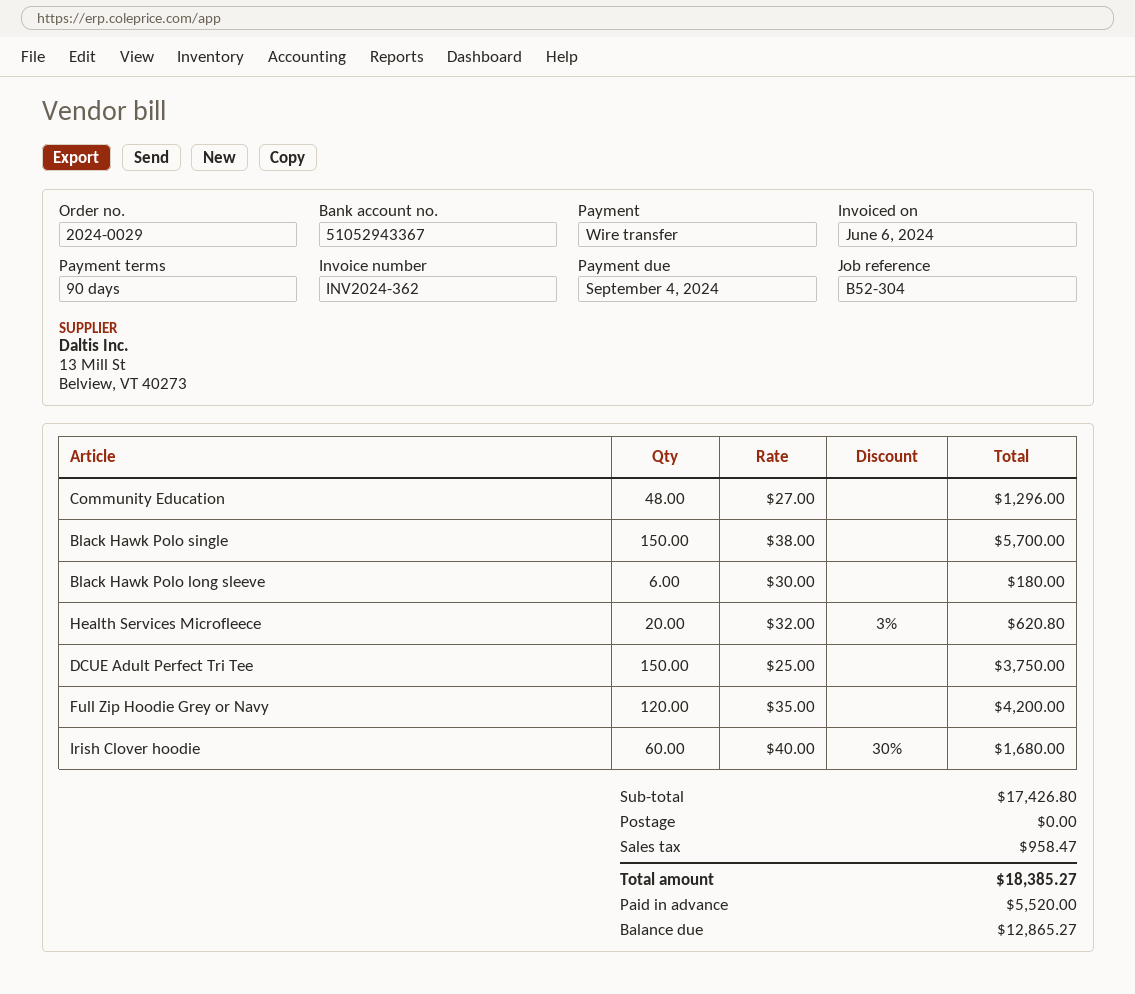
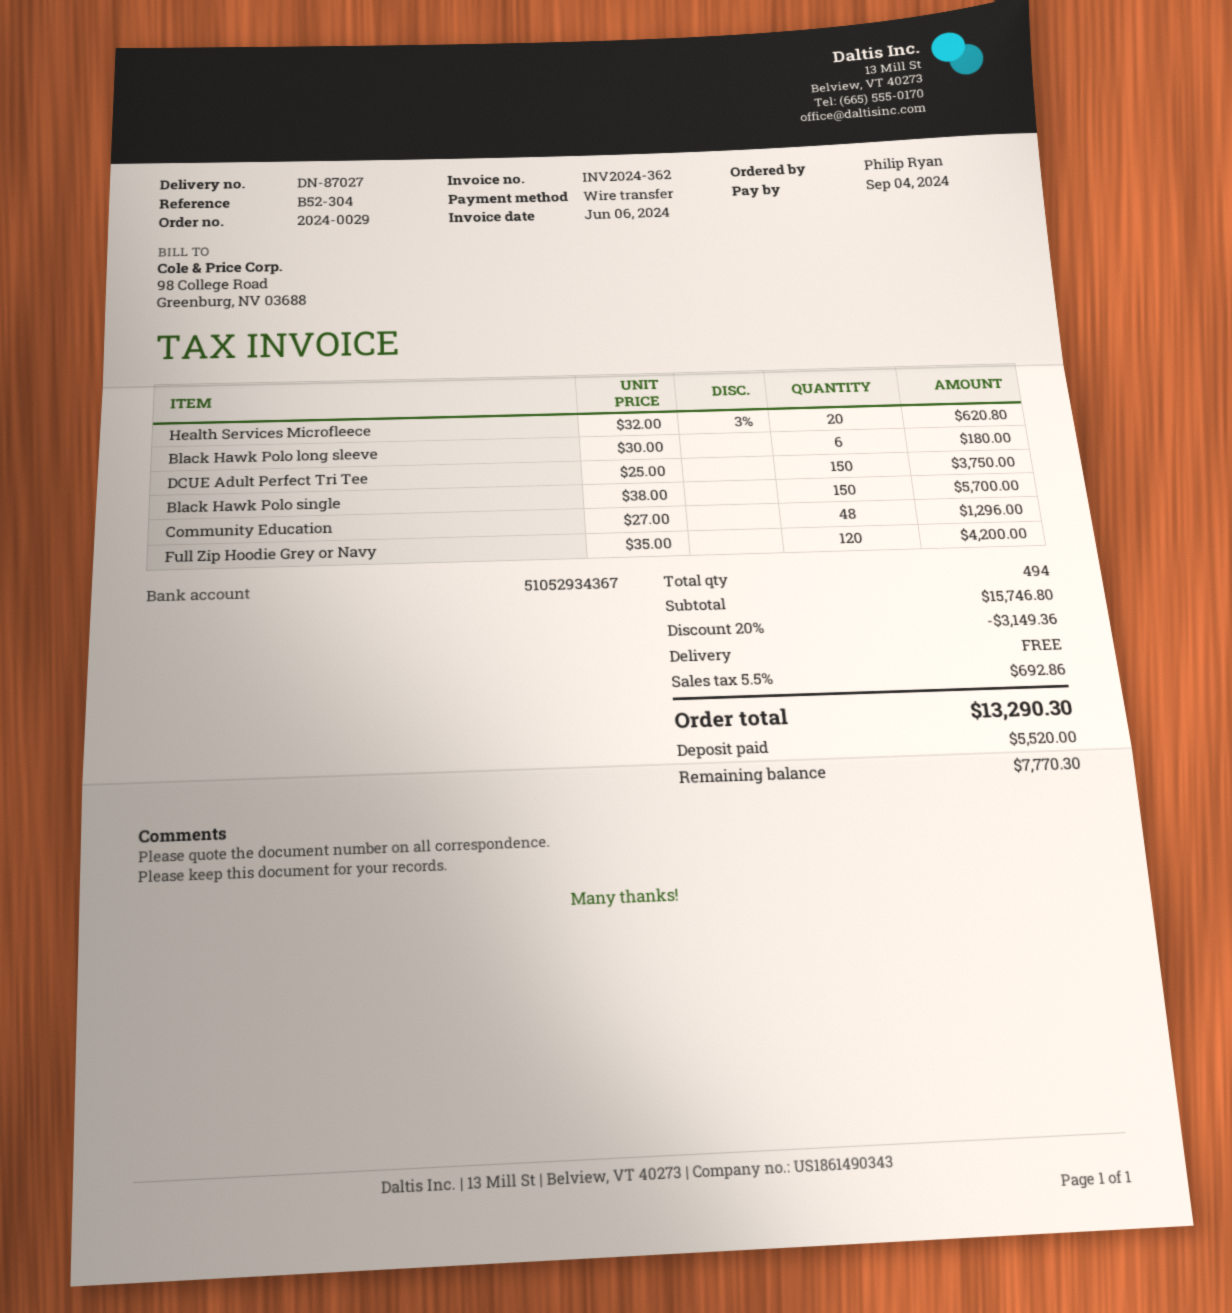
bank account: 51052943367 -> 51052934367
Irish Clover hoodie: 60 x 40.00 - 30% = 1680.00 -> none
subtotal: 17426.80 -> 15746.80
discount: none -> 20% = 3149.36
tax: 958.47 -> 692.86
total: 18385.27 -> 13290.30
balance: 12865.27 -> 7770.30

